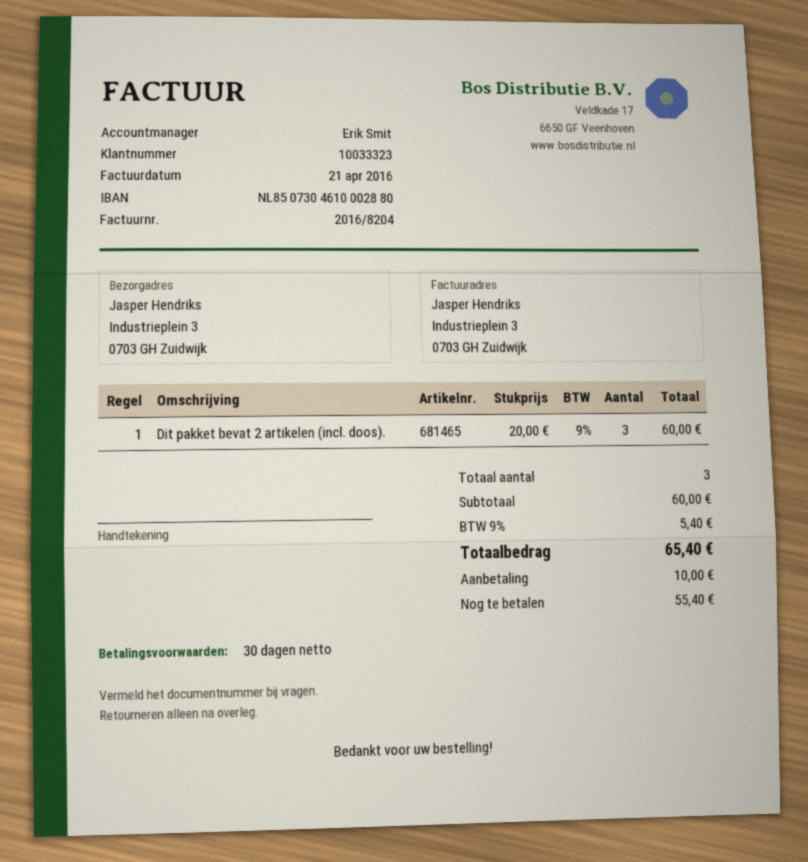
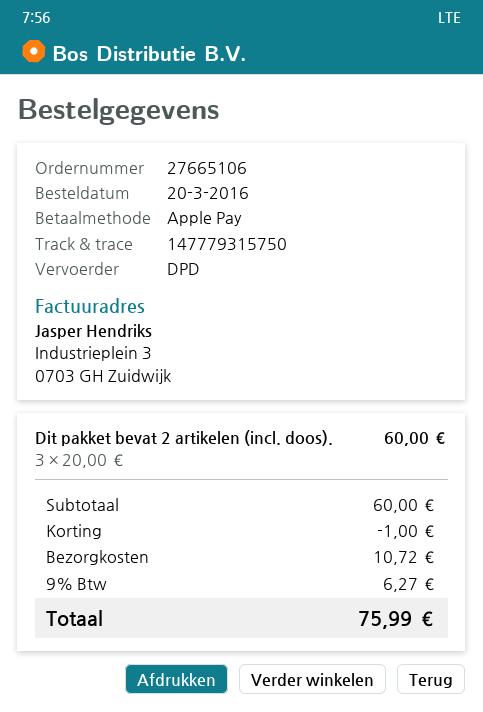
discount: none -> 1.00
shipping: none -> 10.72
tax: 9% = 5.40 -> 9% = 6.27
total: 65.40 -> 75.99

